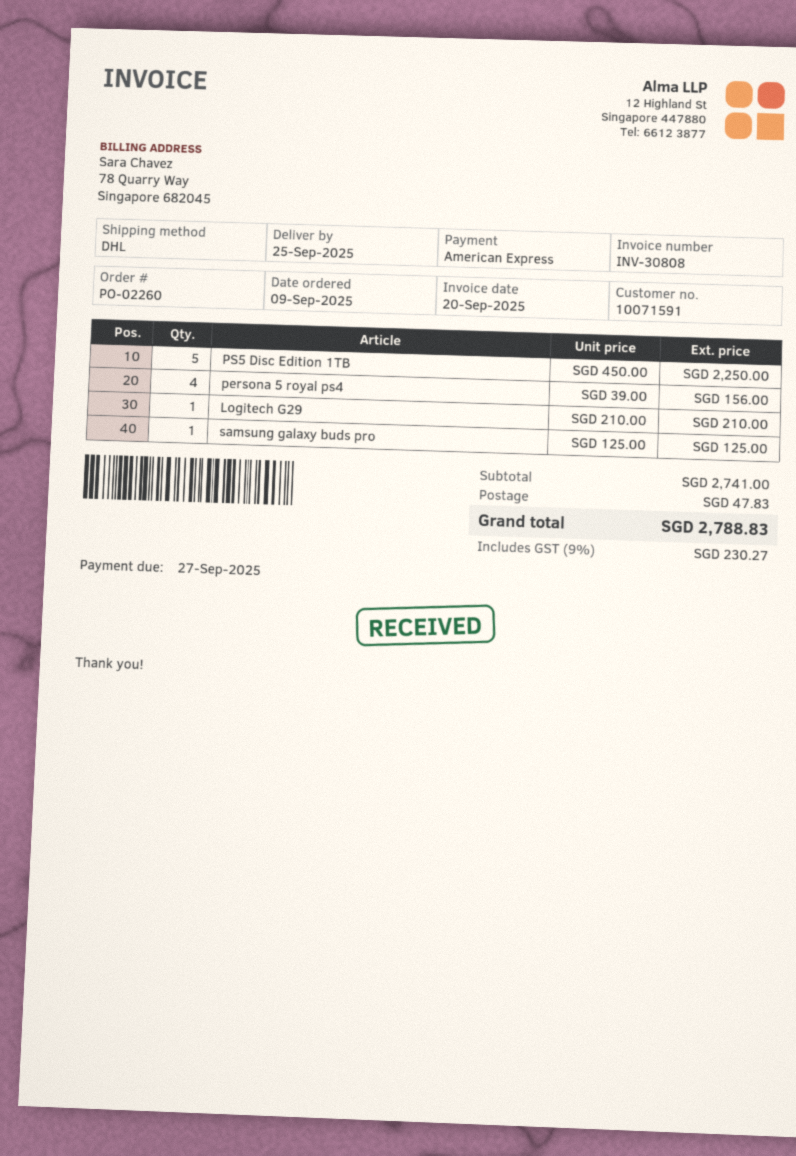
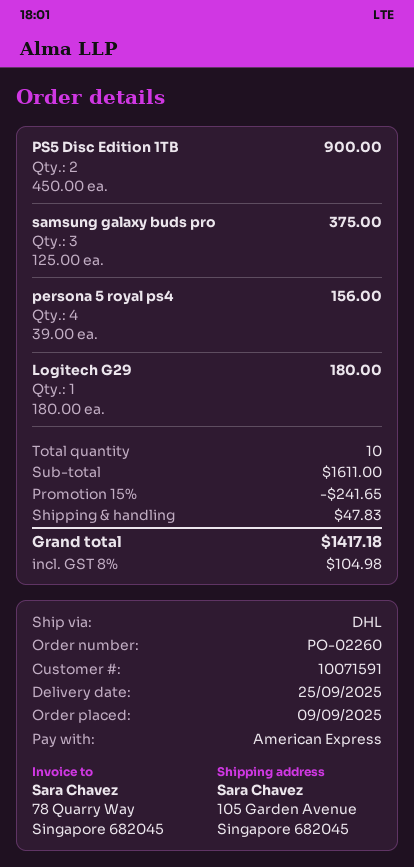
PS5 Disc Edition 1TB: 5 x 450.00 = 2250.00 -> 2 x 450.00 = 900.00
Logitech G29: 1 x 210.00 = 210.00 -> 1 x 180.00 = 180.00
samsung galaxy buds pro: 1 x 125.00 = 125.00 -> 3 x 125.00 = 375.00
subtotal: 2741.00 -> 1611.00
discount: none -> 15% = 241.65
tax: 9% = 230.27 -> 8% = 104.98
total: 2788.83 -> 1417.18

